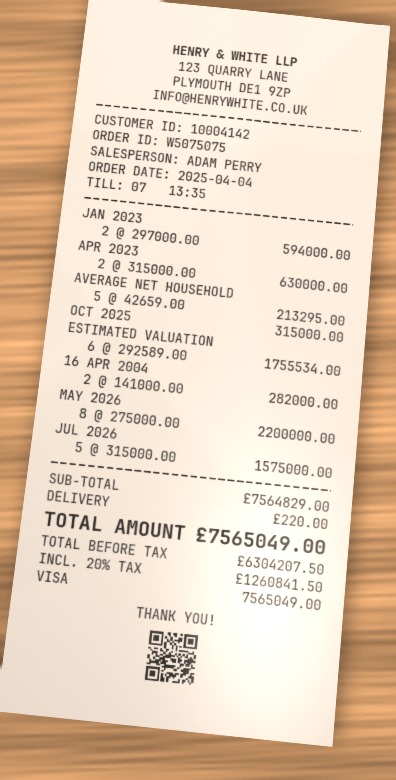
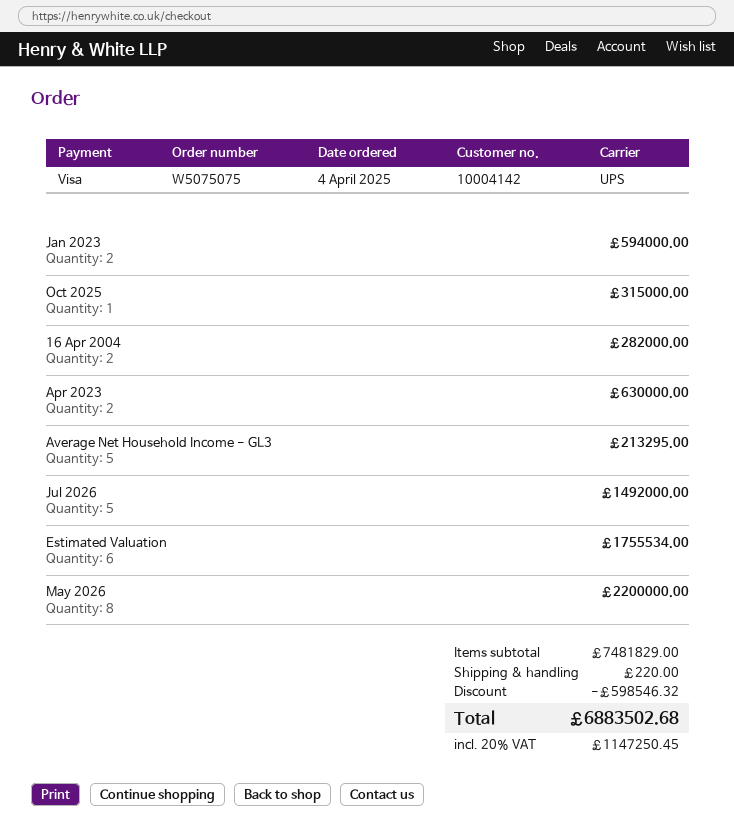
JUL 2026: 5 for 1575000.00 -> 5 for 1492000.00
subtotal: 7564829.00 -> 7481829.00
discount: none -> 598546.32
tax: 20% = 1260841.50 -> 20% = 1147250.45
total: 7565049.00 -> 6883502.68

